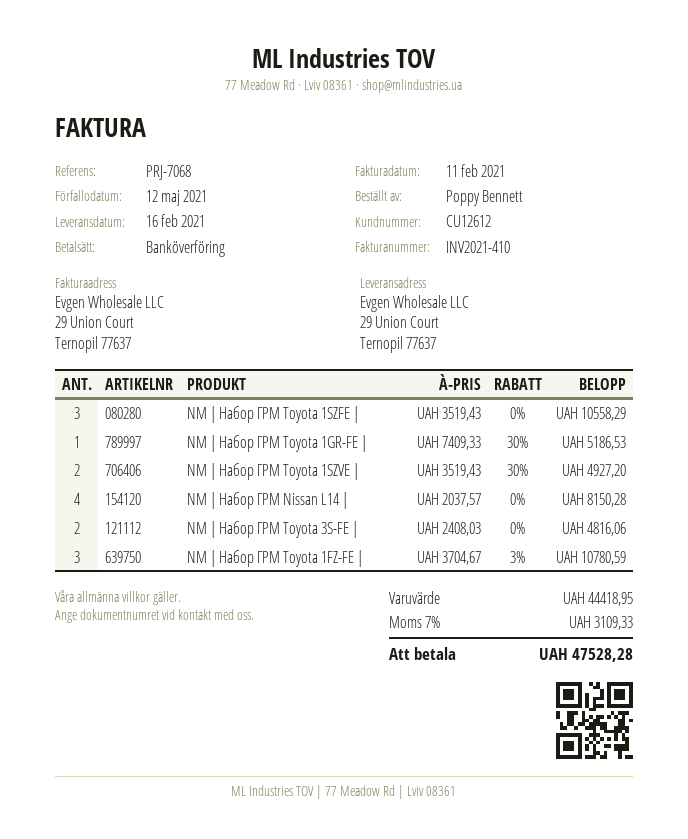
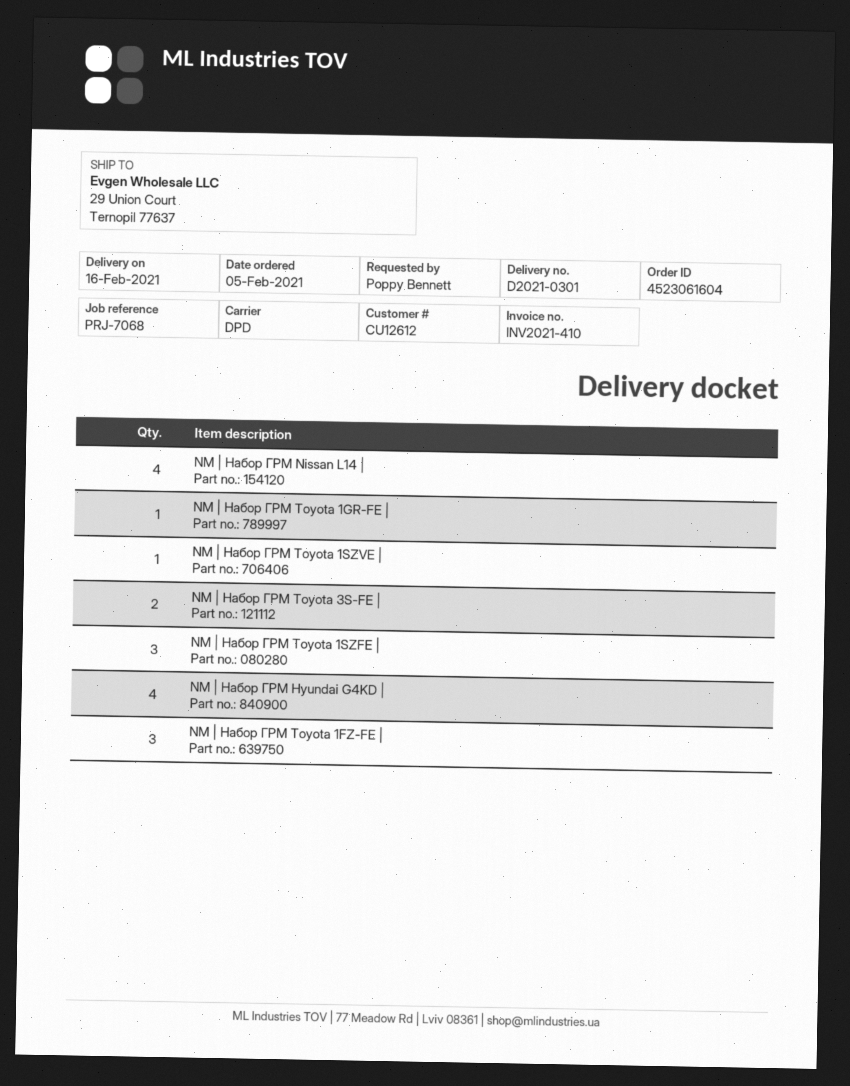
NM | Набор ГРМ Toyota 1SZVE |: 2 -> 1
NM | Набор ГРМ Hyundai G4KD |: none -> 4

